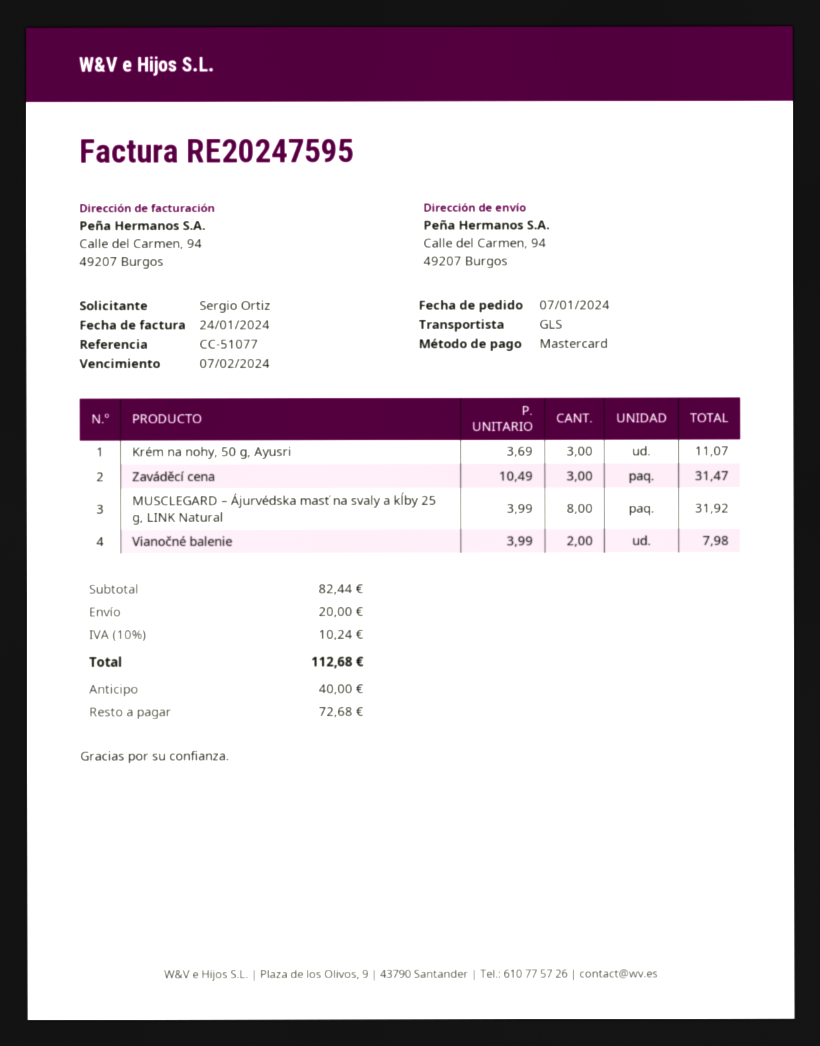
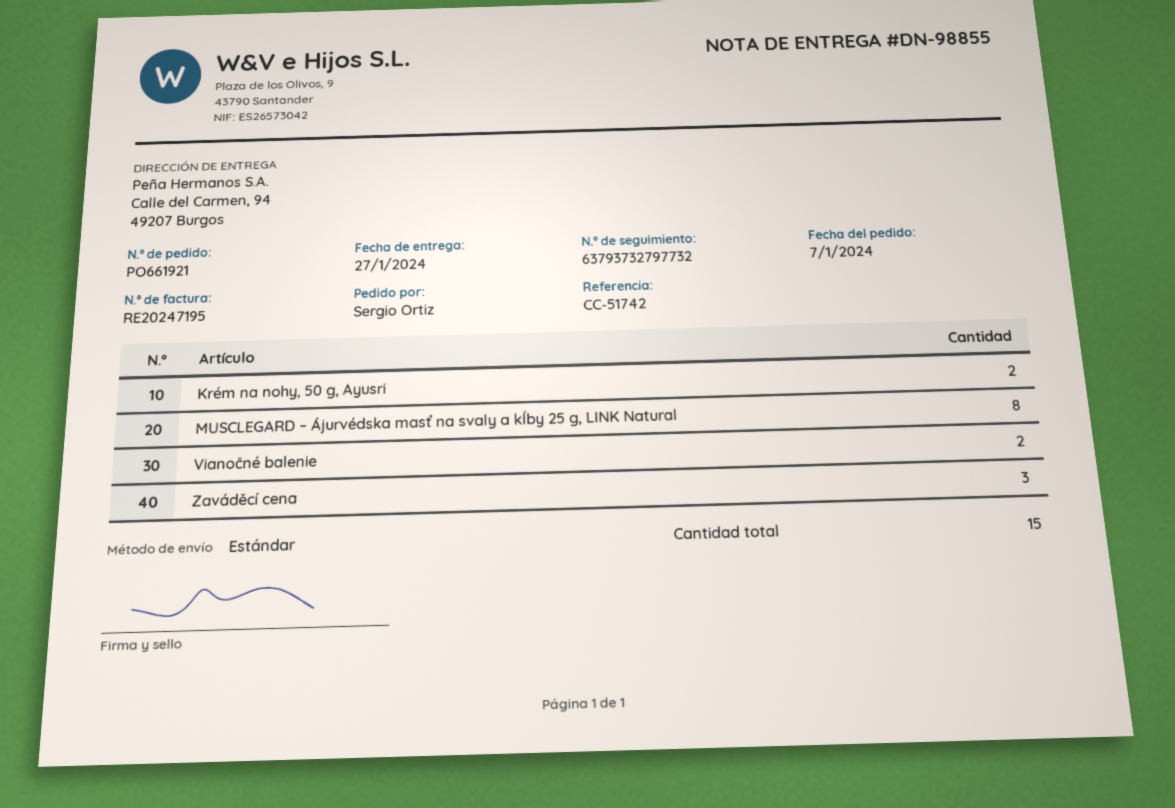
invoice number: RE20247595 -> RE20247195
reference: CC-51077 -> CC-51742
shipping method: GLS -> standard
Krém na nohy, 50 g, Ayusri: 3 -> 2

